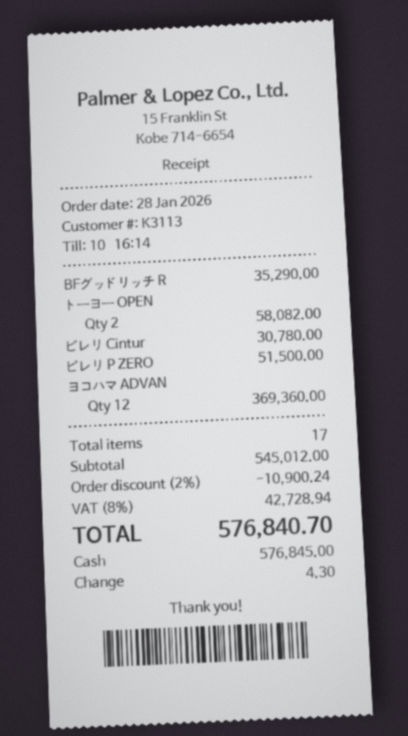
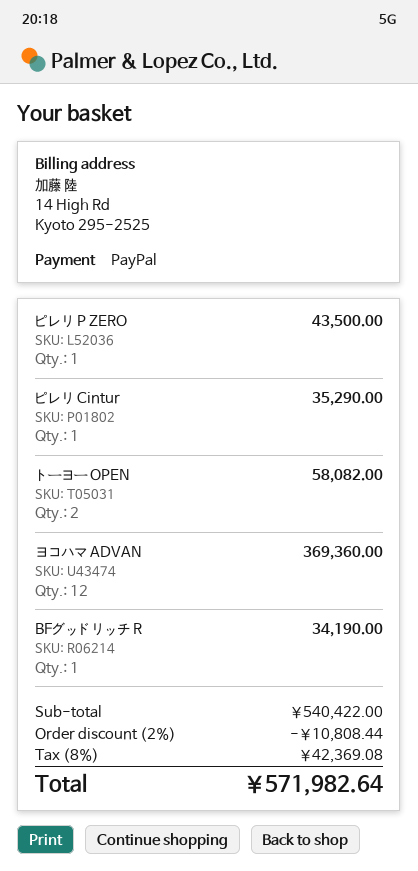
payment method: cash -> PayPal
BFグッドリッチ R: 1 for 35290.00 -> 1 for 34190.00
ピレリ Cintur: 1 for 30780.00 -> 1 for 35290.00
ピレリ P ZERO: 1 for 51500.00 -> 1 for 43500.00
subtotal: 545012.00 -> 540422.00
discount: 2% = 10900.24 -> 2% = 10808.44
tax: 8% = 42728.94 -> 8% = 42369.08
total: 576840.70 -> 571982.64

